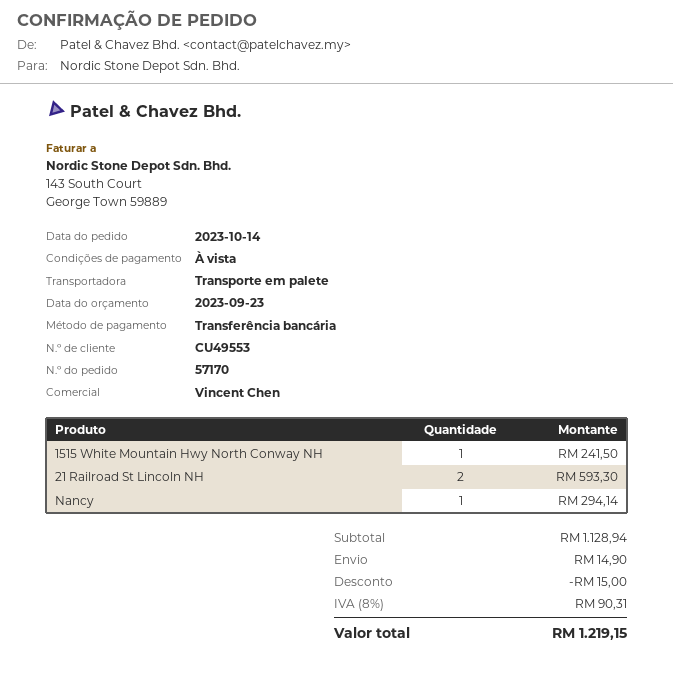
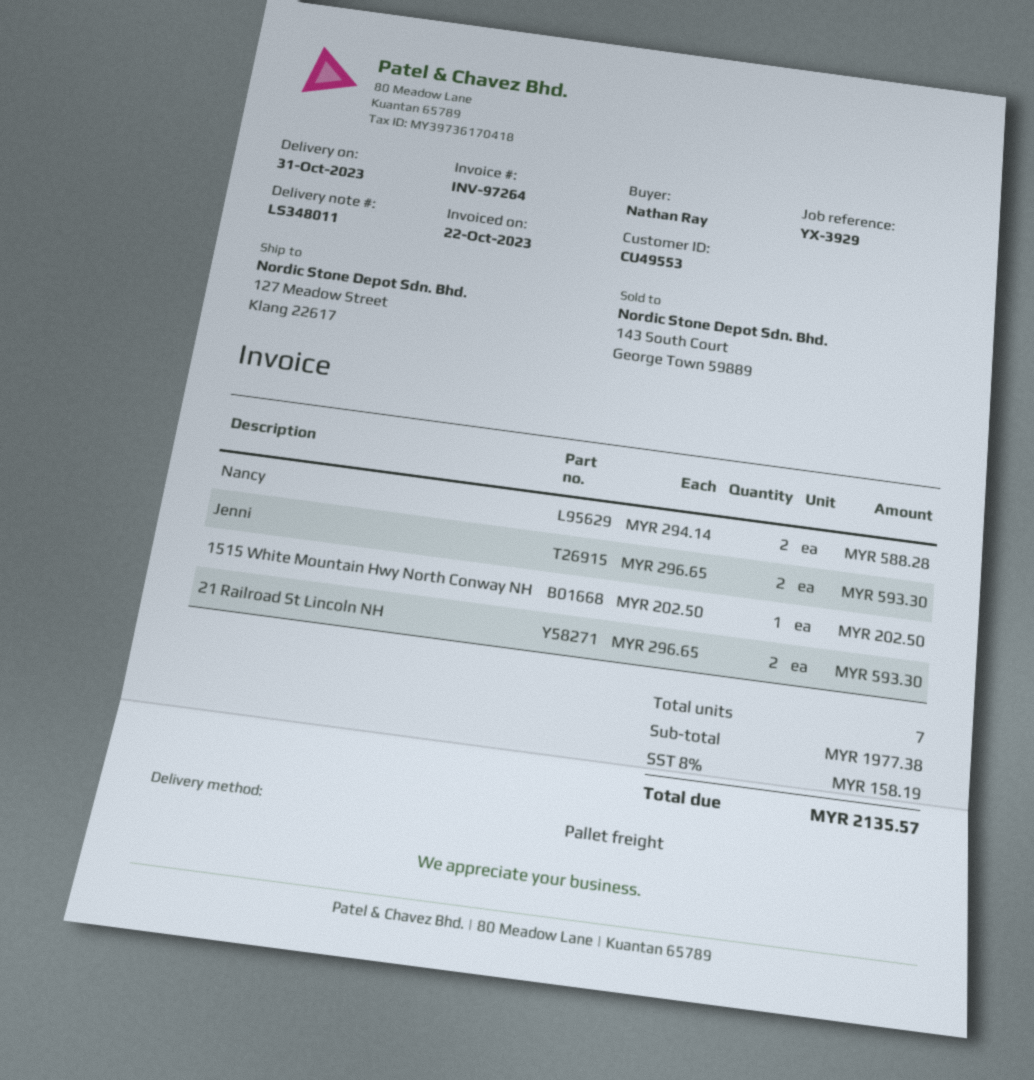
1515 White Mountain Hwy North Conway NH: 1 for 241.50 -> 1 for 202.50
Nancy: 1 for 294.14 -> 2 for 588.28
Jenni: none -> 2 for 593.30
subtotal: 1128.94 -> 1977.38
discount: 15.00 -> none
shipping: 14.90 -> none
tax: 8% = 90.31 -> 8% = 158.19
total: 1219.15 -> 2135.57

